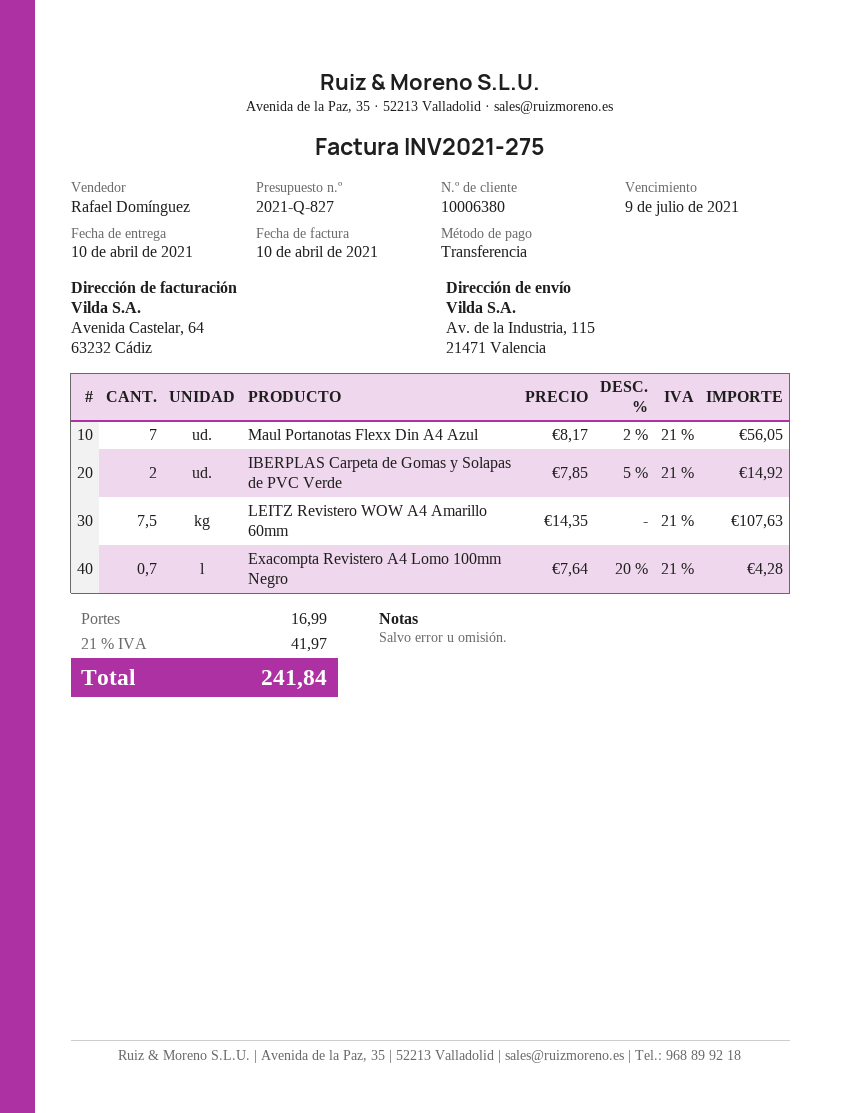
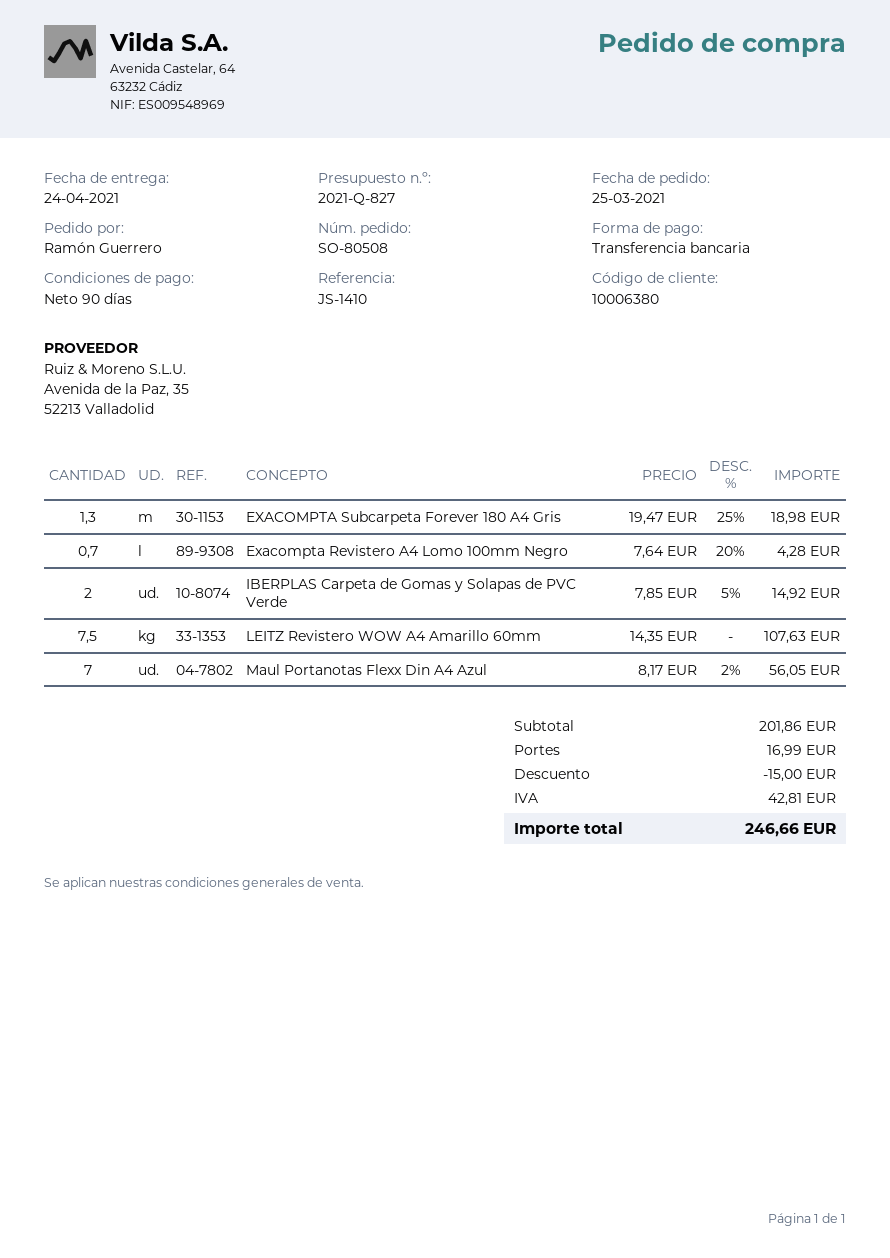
delivery date: 2021-04-10 -> 2021-04-24
EXACOMPTA Subcarpeta Forever 180 A4 Gris: none -> 1.3 x 19.47 - 25% = 18.98
discount: none -> 15.00
tax: 41.97 -> 42.81
total: 241.84 -> 246.66

